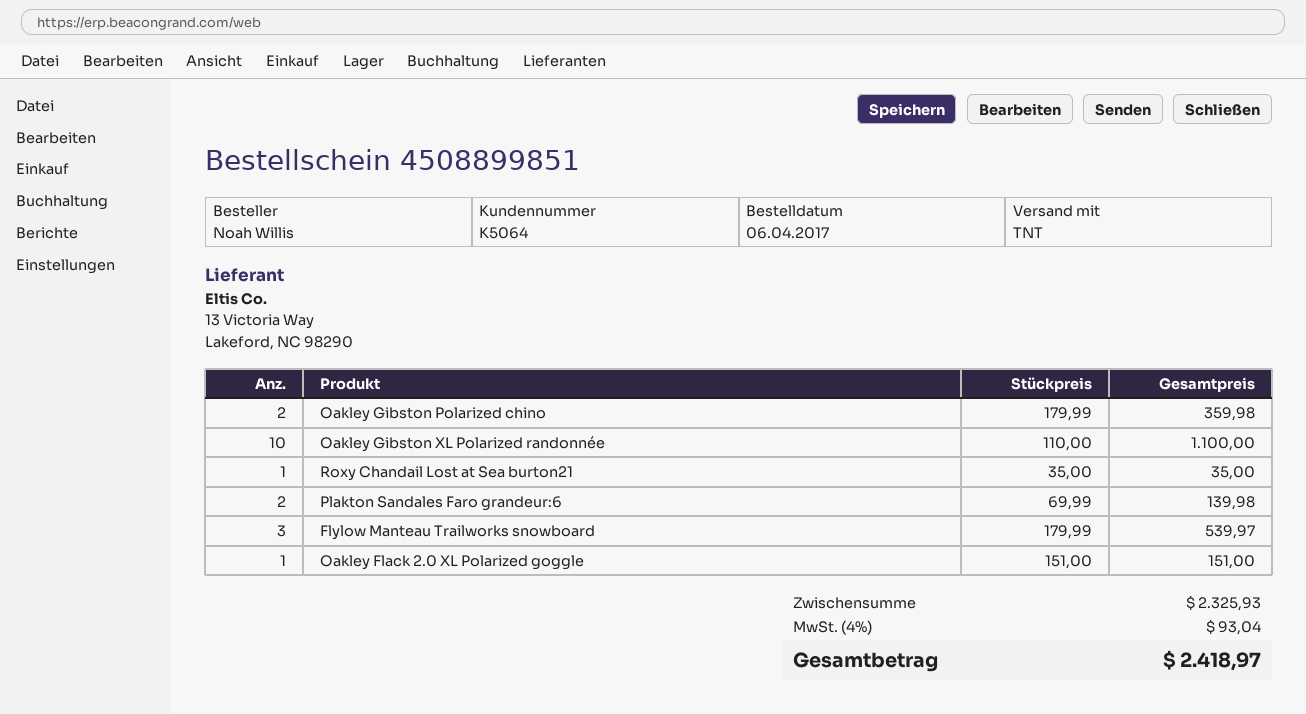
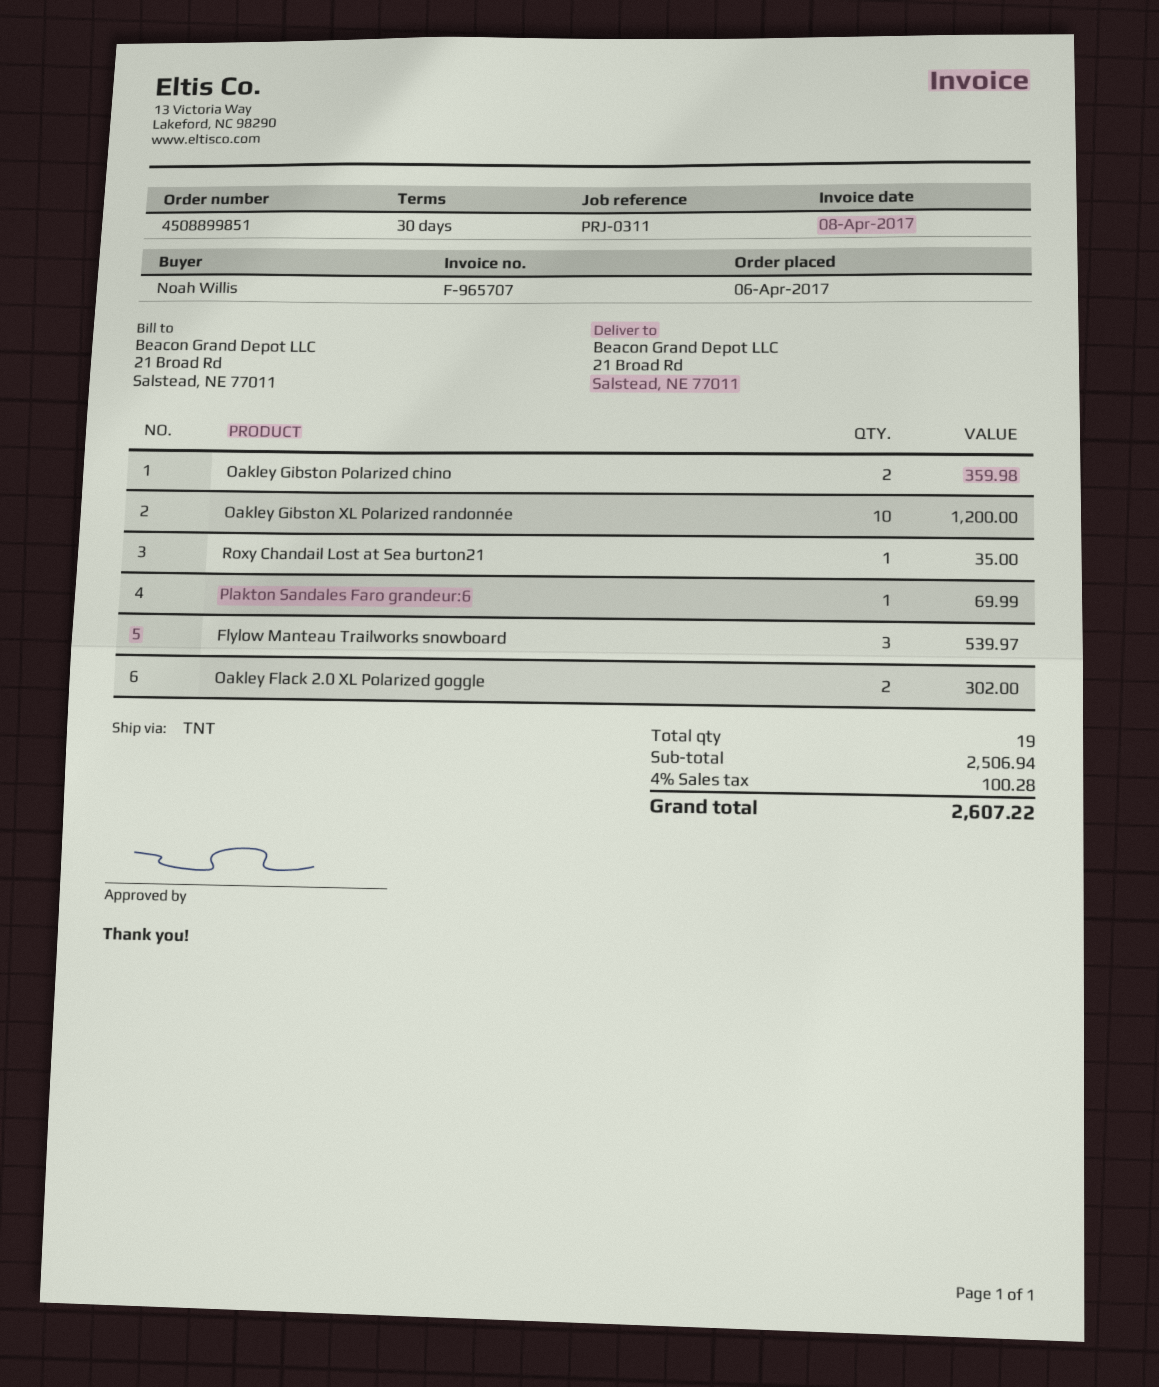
Oakley Gibston XL Polarized randonnée: 10 for 1100.00 -> 10 for 1200.00
Plakton Sandales Faro grandeur:6: 2 for 139.98 -> 1 for 69.99
Oakley Flack 2.0 XL Polarized goggle: 1 for 151.00 -> 2 for 302.00
subtotal: 2325.93 -> 2506.94
tax: 4% = 93.04 -> 4% = 100.28
total: 2418.97 -> 2607.22

